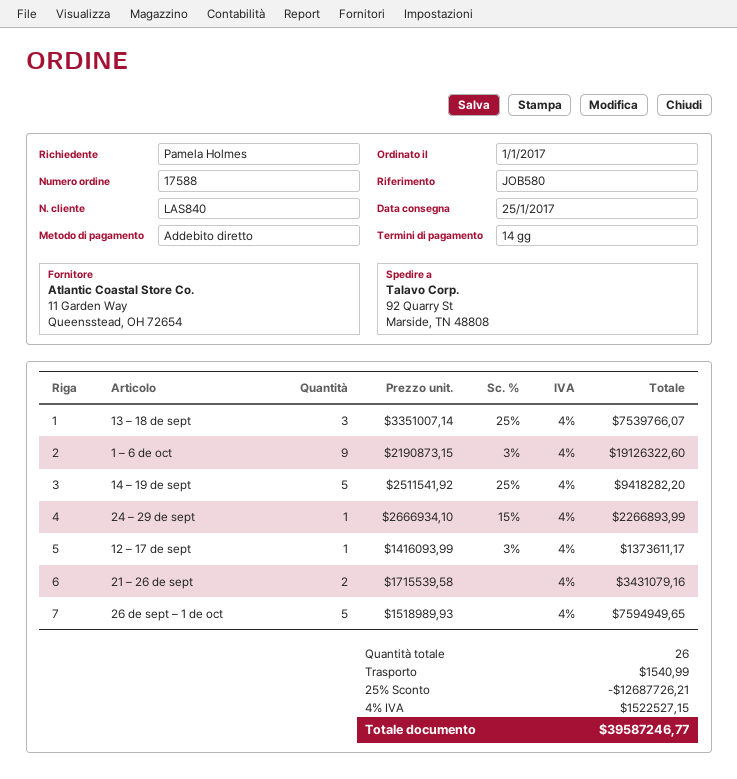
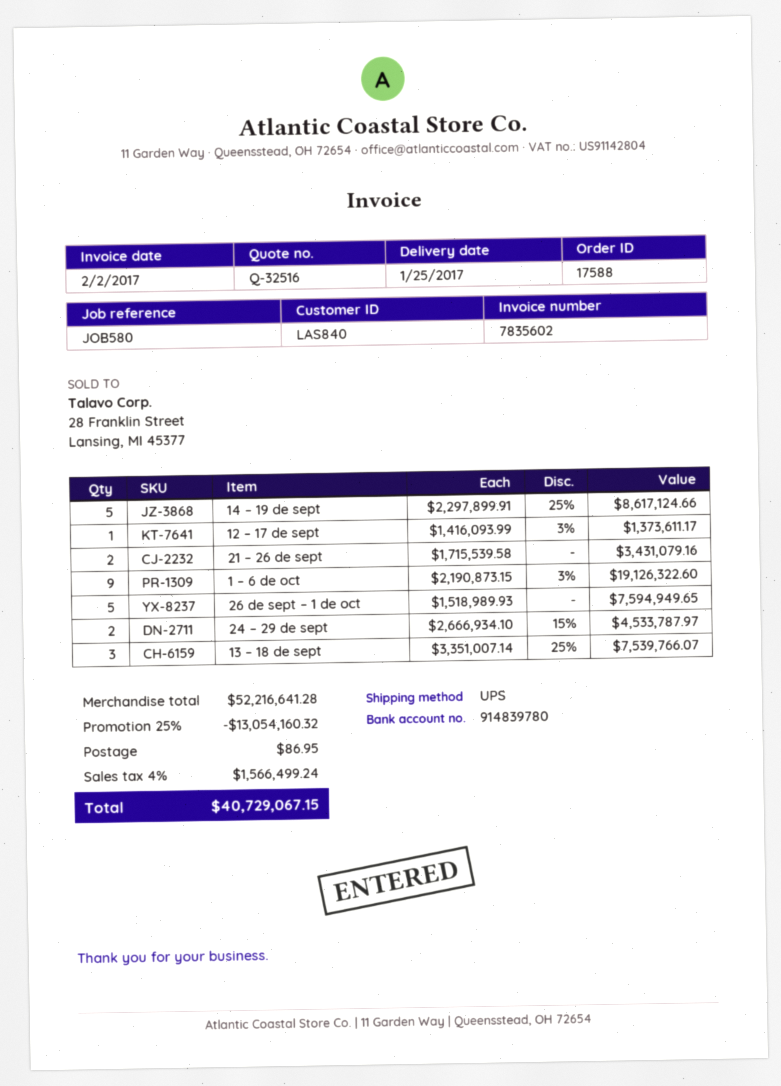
14 – 19 de sept: 5 x 2511541.92 - 25% = 9418282.20 -> 5 x 2297899.91 - 25% = 8617124.66
24 – 29 de sept: 1 x 2666934.10 - 15% = 2266893.99 -> 2 x 2666934.10 - 15% = 4533787.97
discount: 25% = 12687726.21 -> 25% = 13054160.32
shipping: 1540.99 -> 86.95
tax: 4% = 1522527.15 -> 4% = 1566499.24
total: 39587246.77 -> 40729067.15

